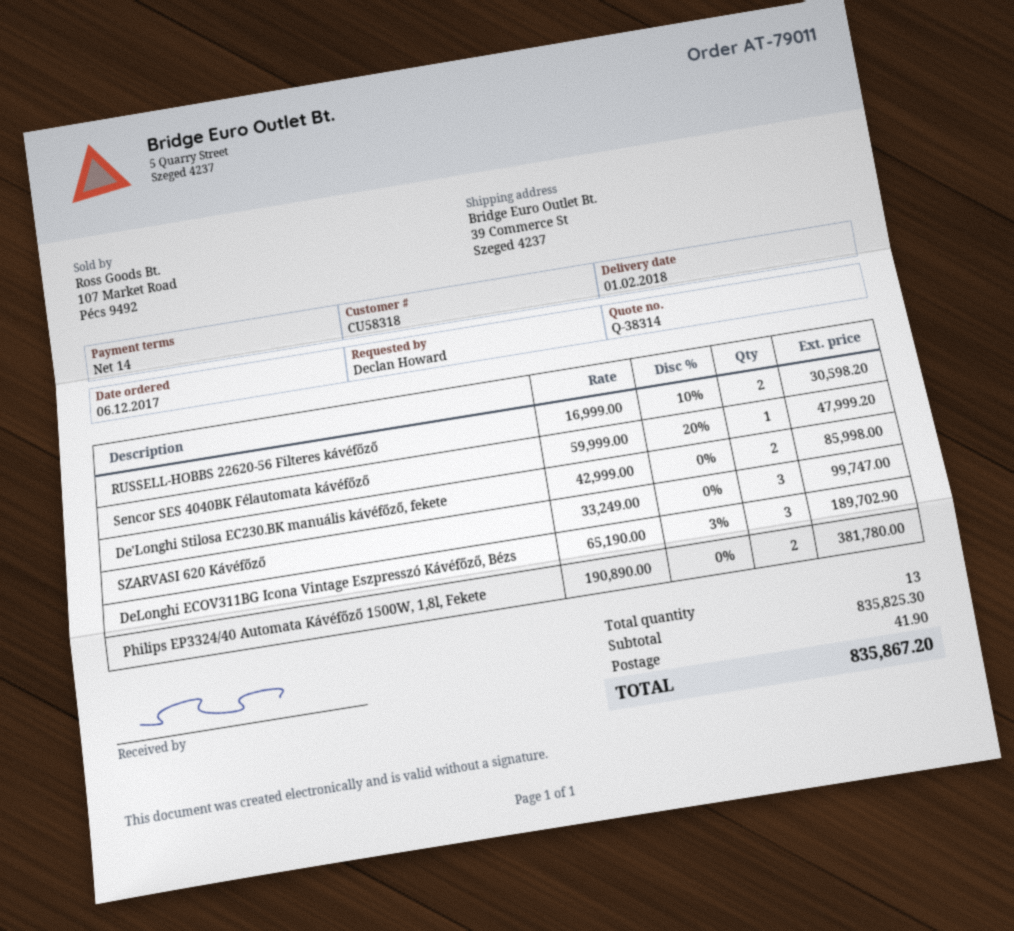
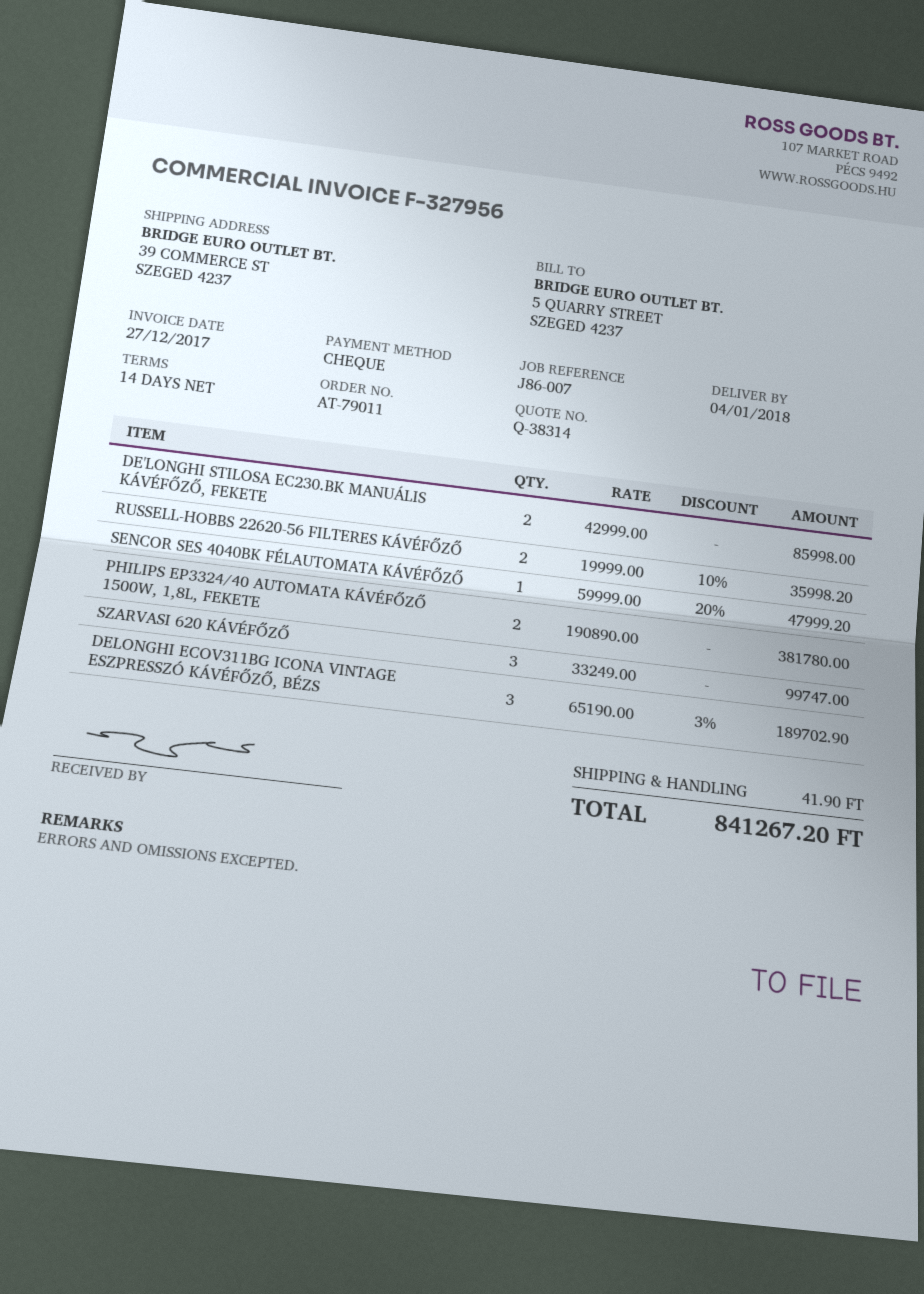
delivery date: 2018-02-01 -> 2018-01-04
RUSSELL-HOBBS 22620-56 Filteres kávéfőző: 2 x 16999.00 - 10% = 30598.20 -> 2 x 19999.00 - 10% = 35998.20
total: 835867.20 -> 841267.20

